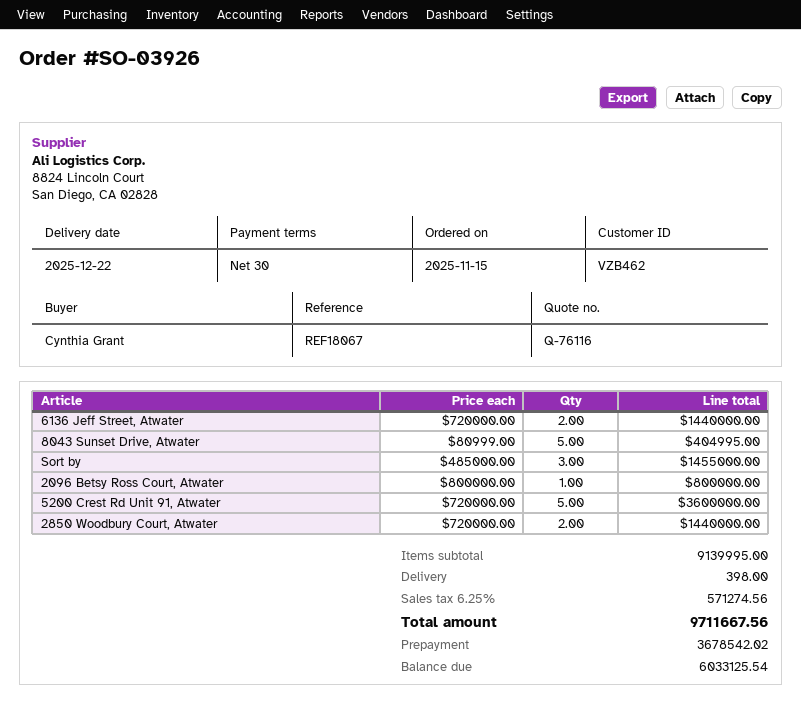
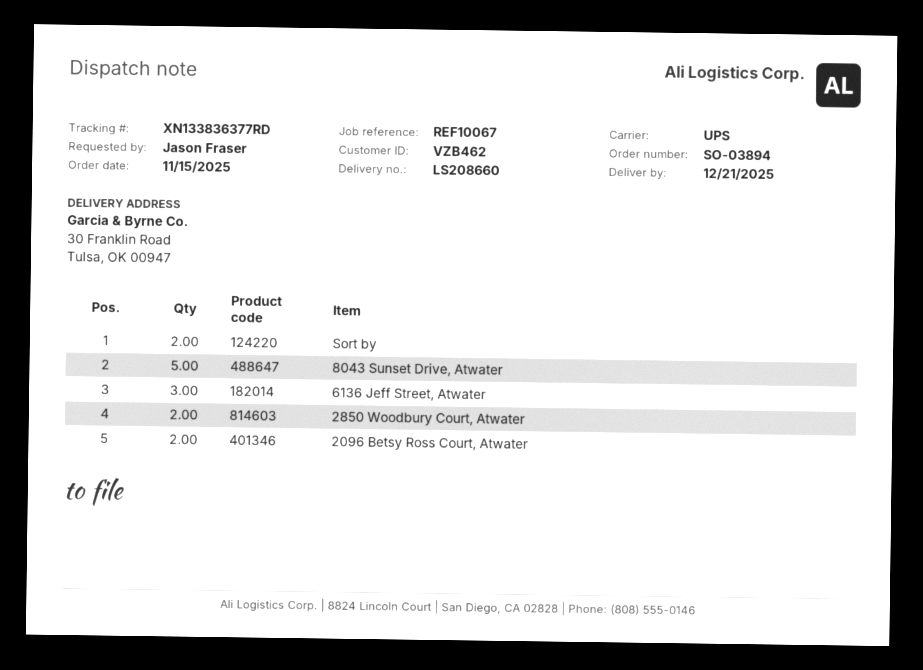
order number: SO-03926 -> SO-03894
delivery date: 2025-12-22 -> 2025-12-21
reference: REF18067 -> REF10067
ordered by: Cynthia Grant -> Jason Fraser
6136 Jeff Street, Atwater: 2 -> 3
Sort by: 3 -> 2
2096 Betsy Ross Court, Atwater: 1 -> 2
5200 Crest Rd Unit 91, Atwater: 5 -> none

